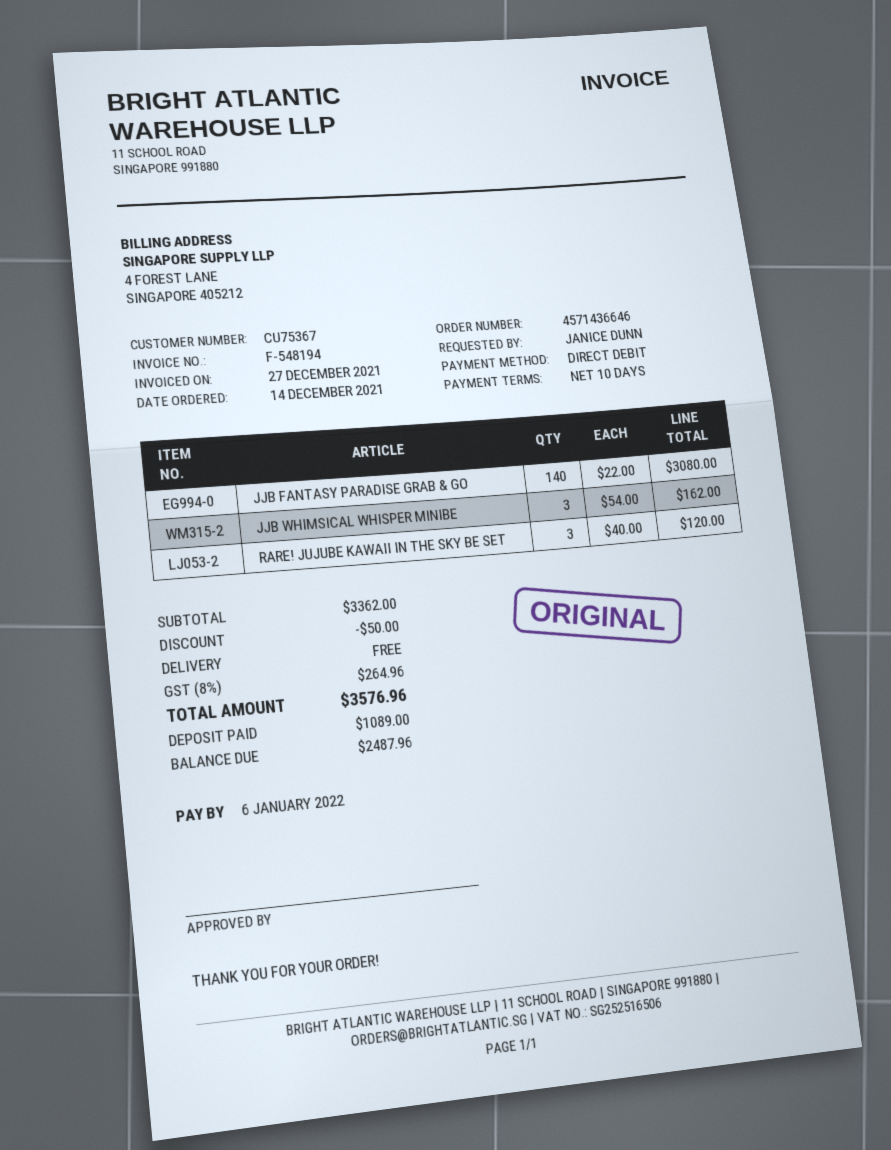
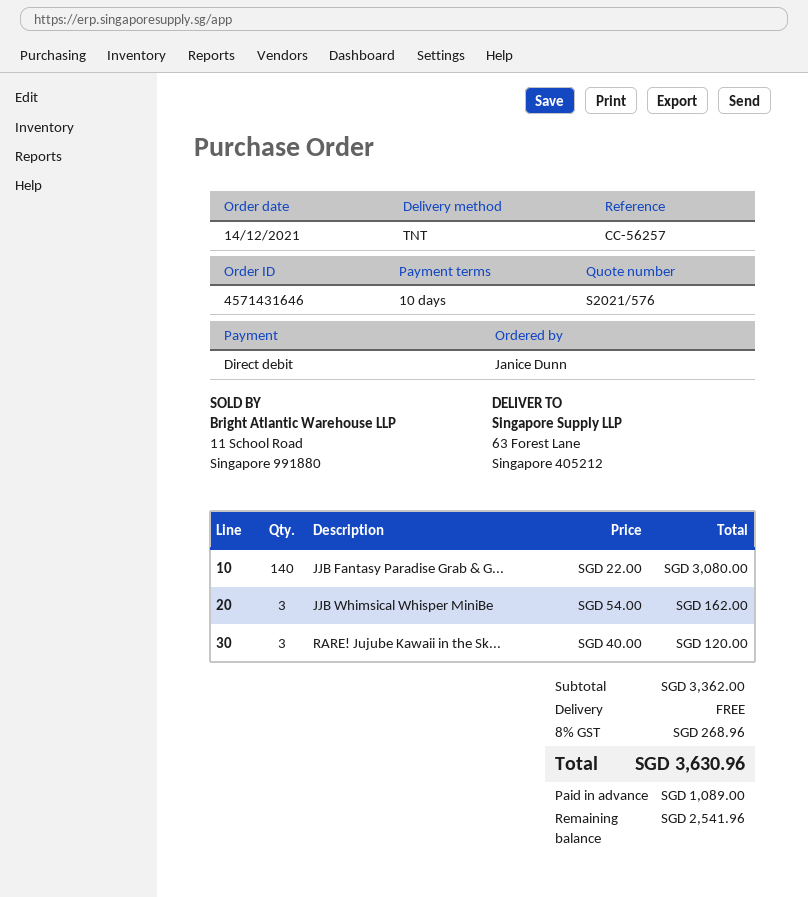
order number: 4571436646 -> 4571431646
discount: 50.00 -> none
tax: 8% = 264.96 -> 8% = 268.96
total: 3576.96 -> 3630.96
balance: 2487.96 -> 2541.96

